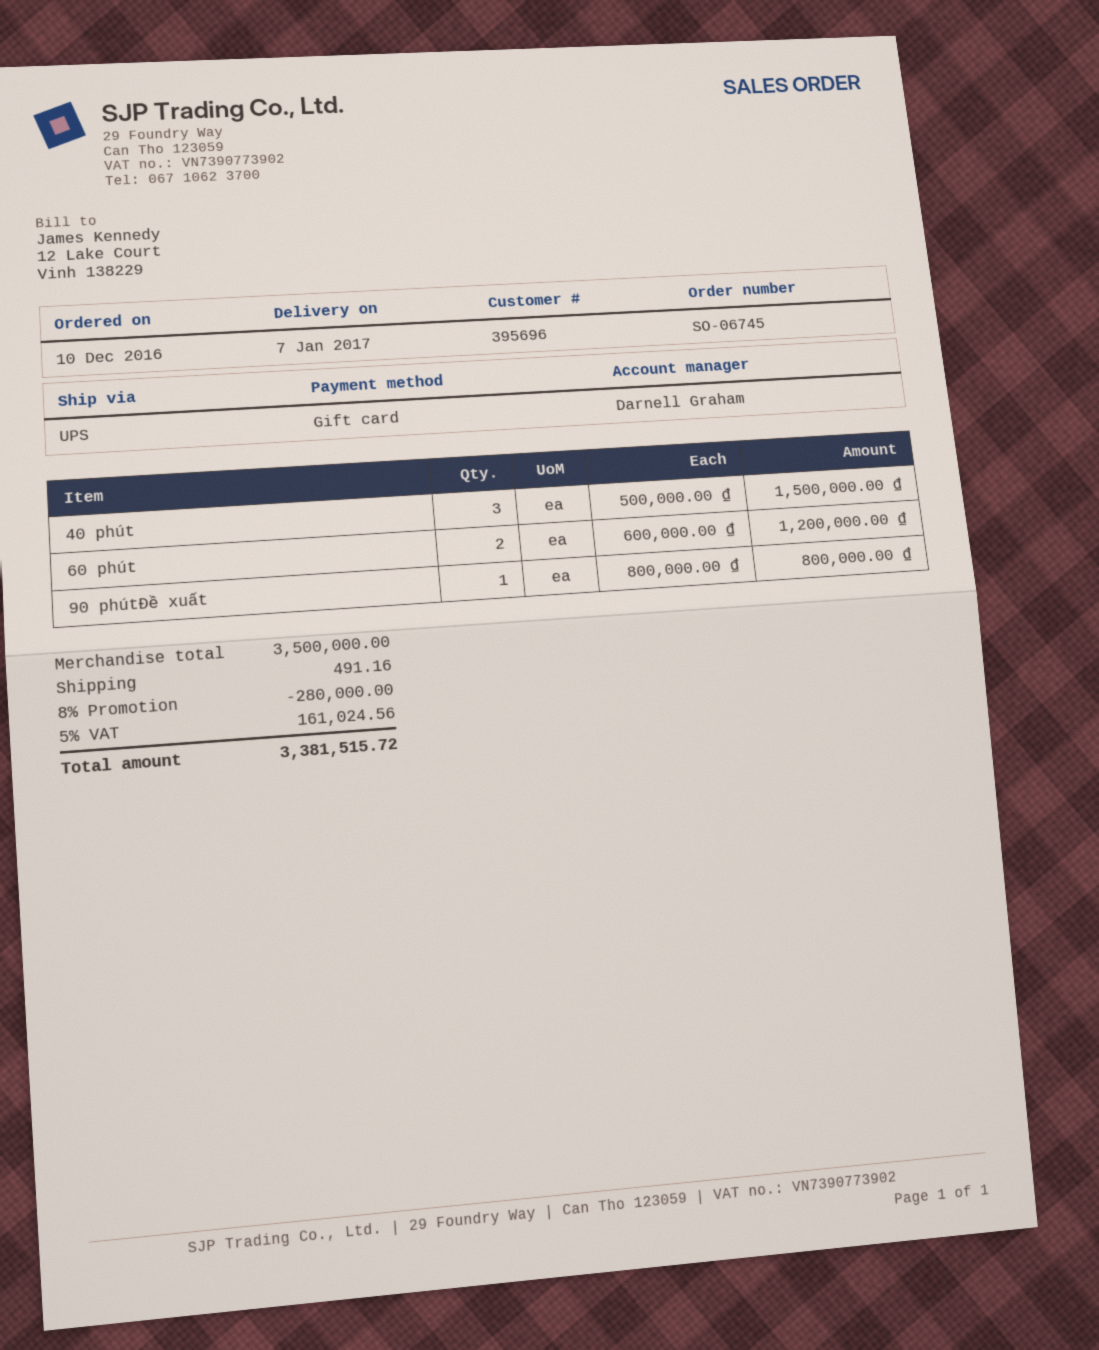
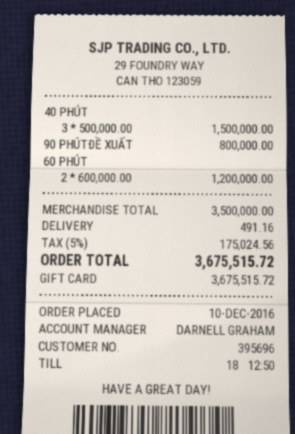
discount: 8% = 280000.00 -> none
tax: 5% = 161024.56 -> 5% = 175024.56
total: 3381515.72 -> 3675515.72

